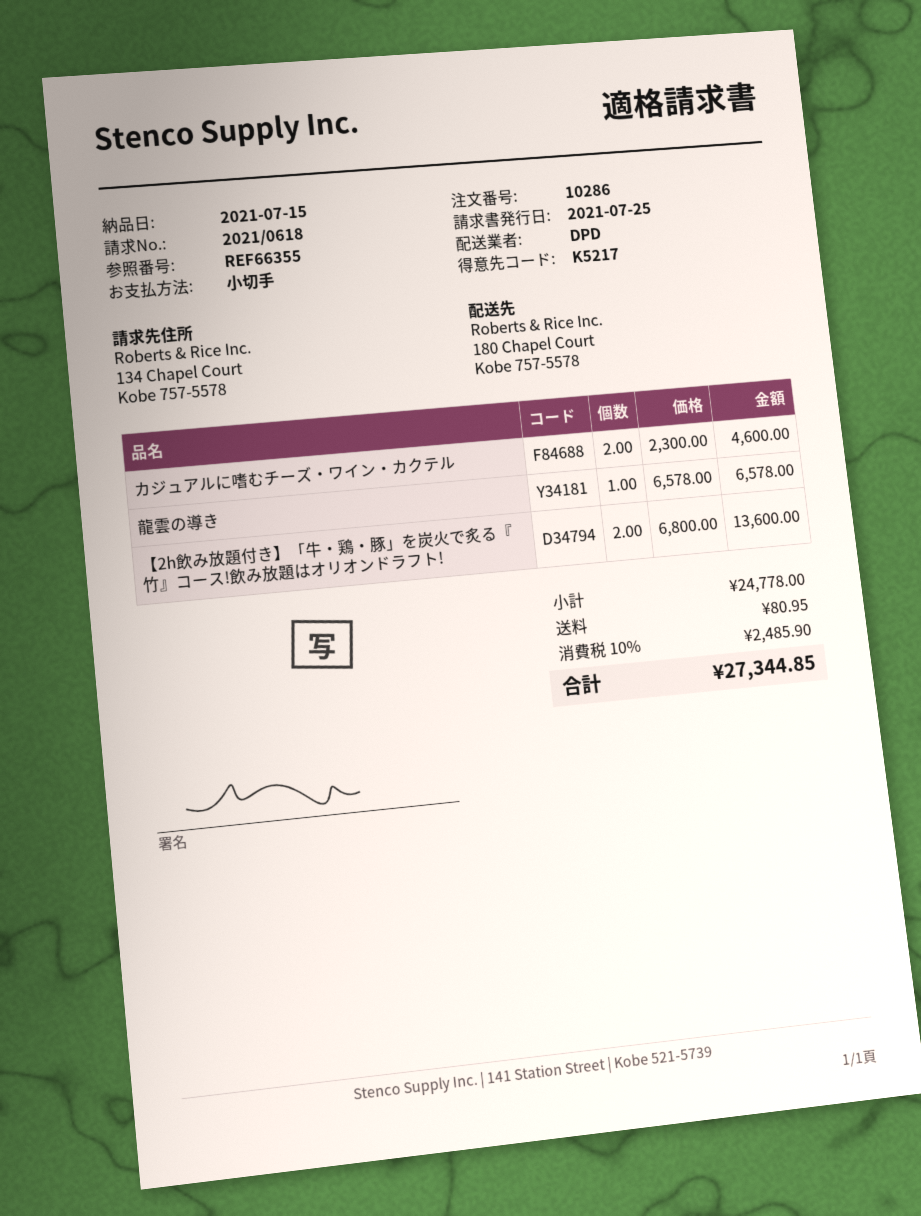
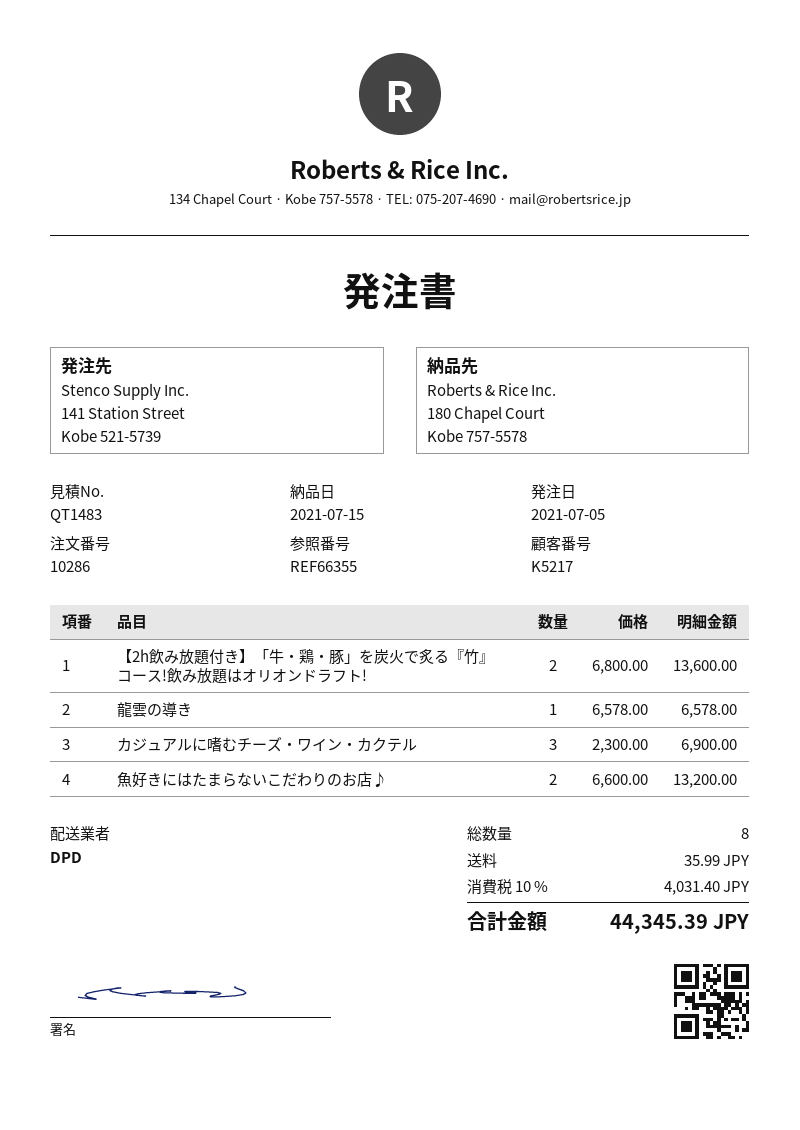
カジュアルに嗜むチーズ・ワイン・カクテル: 2 x 2300.00 = 4600.00 -> 3 x 2300.00 = 6900.00
魚好きにはたまらないこだわりのお店♪: none -> 2 x 6600.00 = 13200.00
shipping: 80.95 -> 35.99
tax: 10% = 2485.90 -> 10% = 4031.40
total: 27344.85 -> 44345.39

